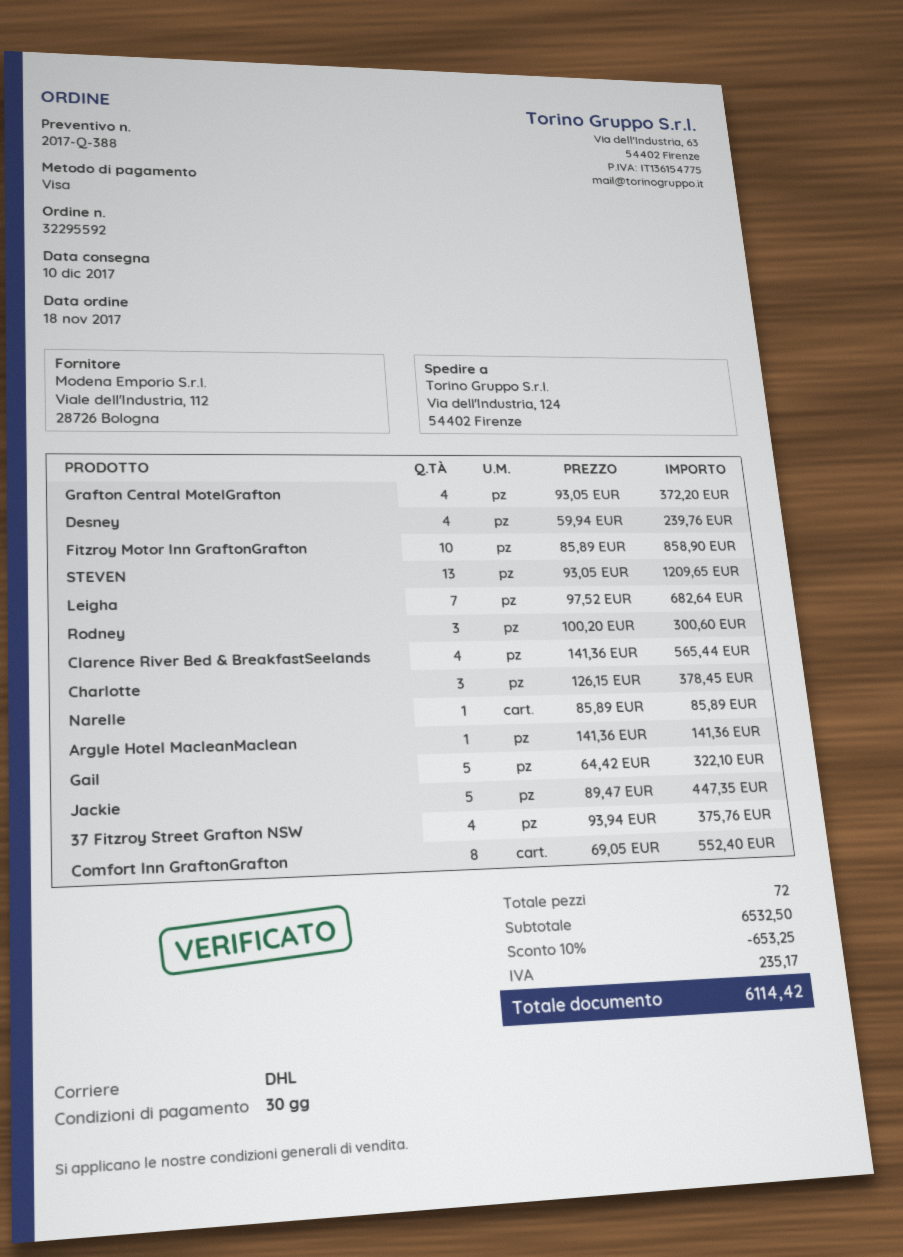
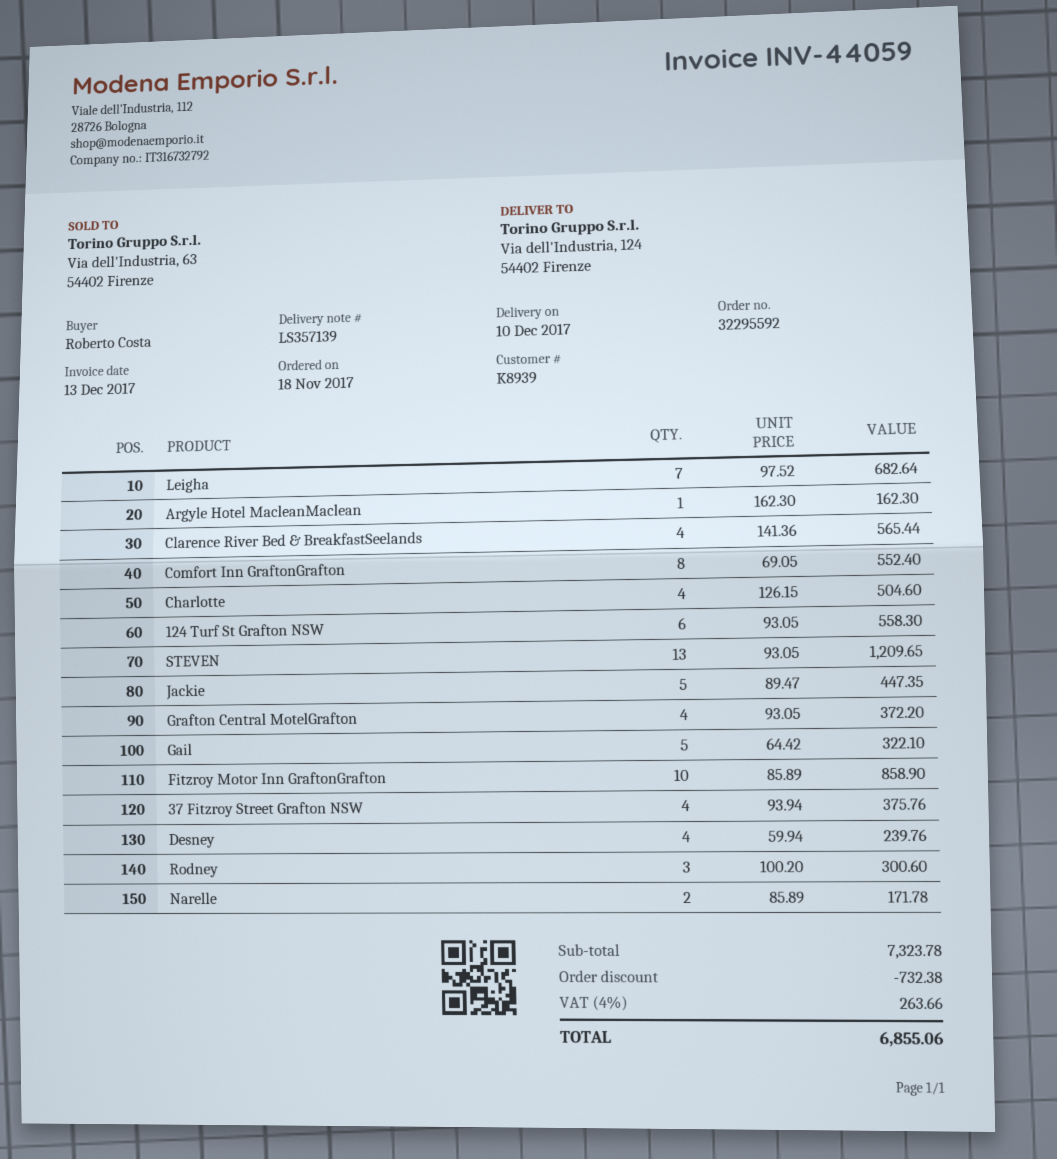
Charlotte: 3 x 126.15 = 378.45 -> 4 x 126.15 = 504.60
Narelle: 1 x 85.89 = 85.89 -> 2 x 85.89 = 171.78
Argyle Hotel MacleanMaclean: 1 x 141.36 = 141.36 -> 1 x 162.30 = 162.30
124 Turf St Grafton NSW: none -> 6 x 93.05 = 558.30
subtotal: 6532.50 -> 7323.78
discount: 653.25 -> 732.38
tax: 235.17 -> 263.66
total: 6114.42 -> 6855.06

